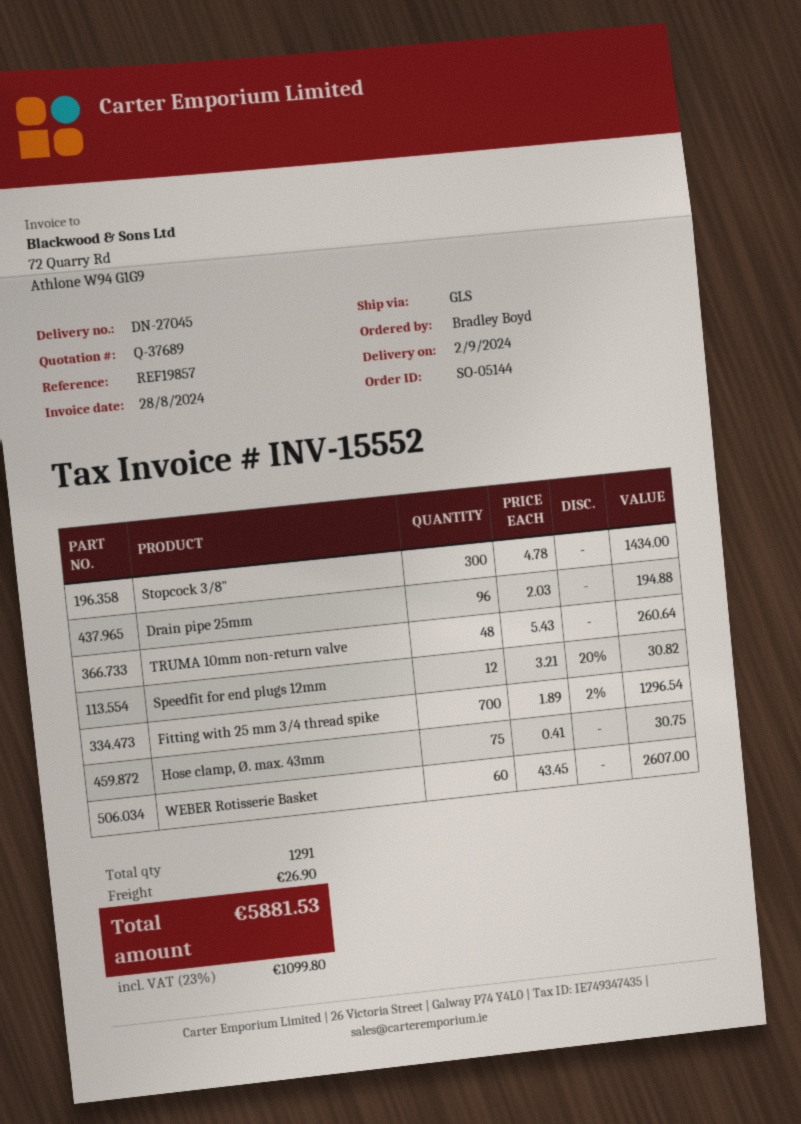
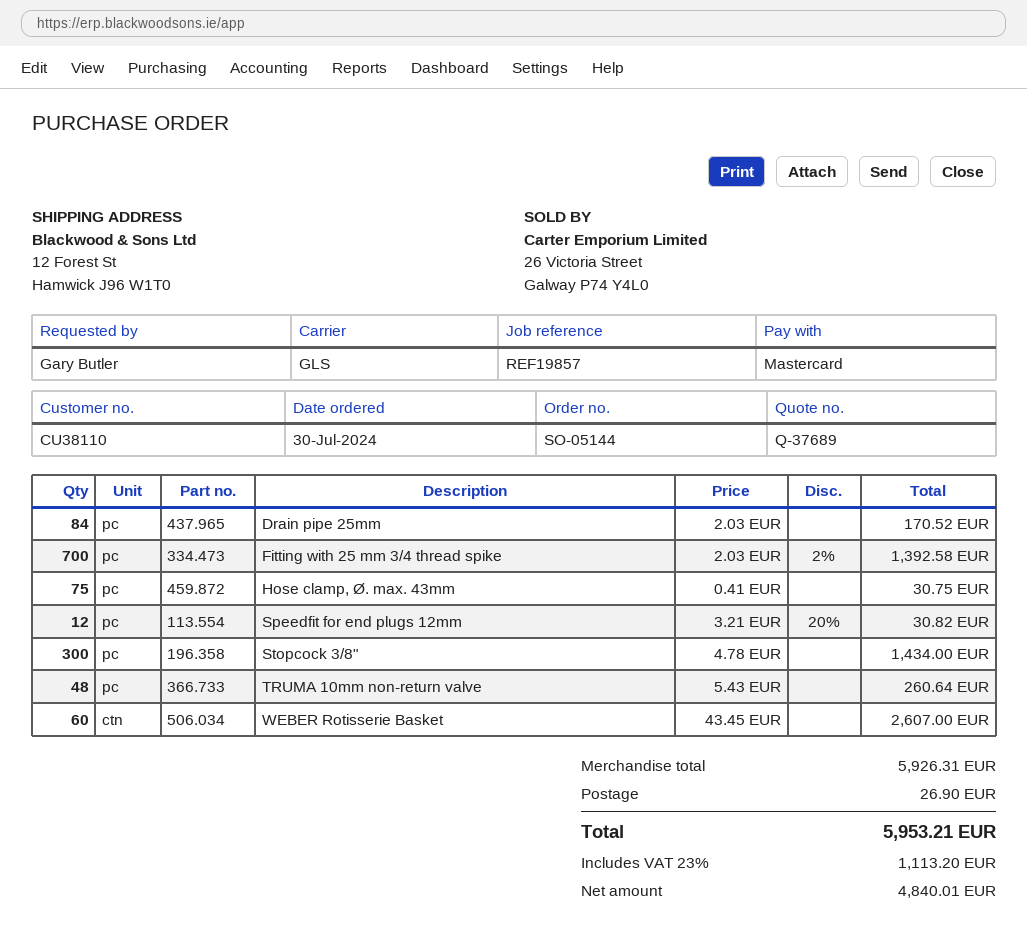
ordered by: Bradley Boyd -> Gary Butler
Drain pipe 25mm: 96 x 2.03 = 194.88 -> 84 x 2.03 = 170.52
Fitting with 25 mm 3/4 thread spike: 700 x 1.89 - 2% = 1296.54 -> 700 x 2.03 - 2% = 1392.58
tax: 23% = 1099.80 -> 23% = 1113.20
total: 5881.53 -> 5953.21

